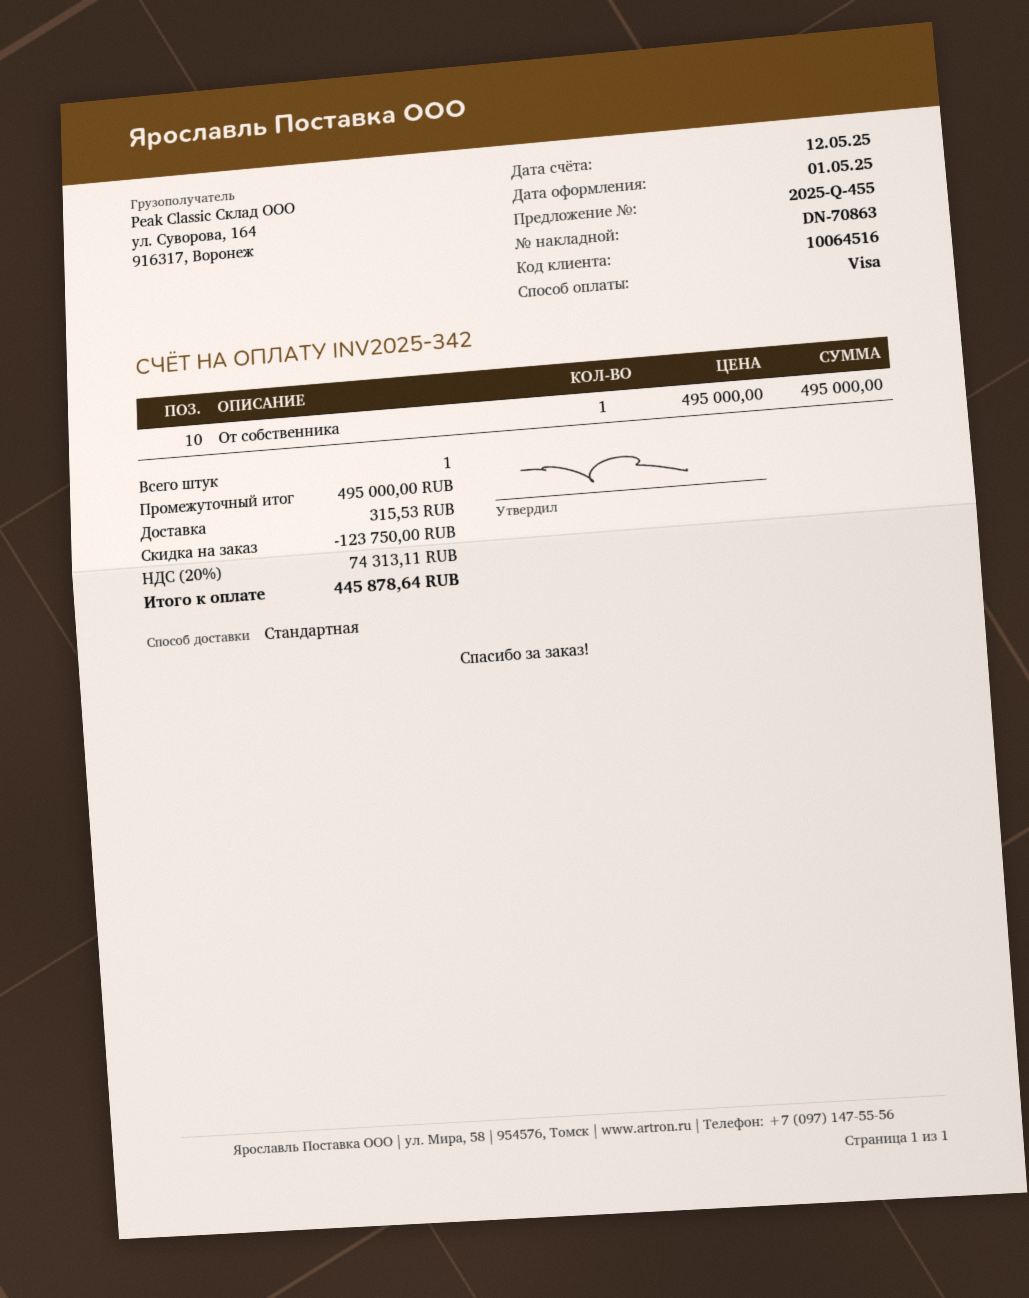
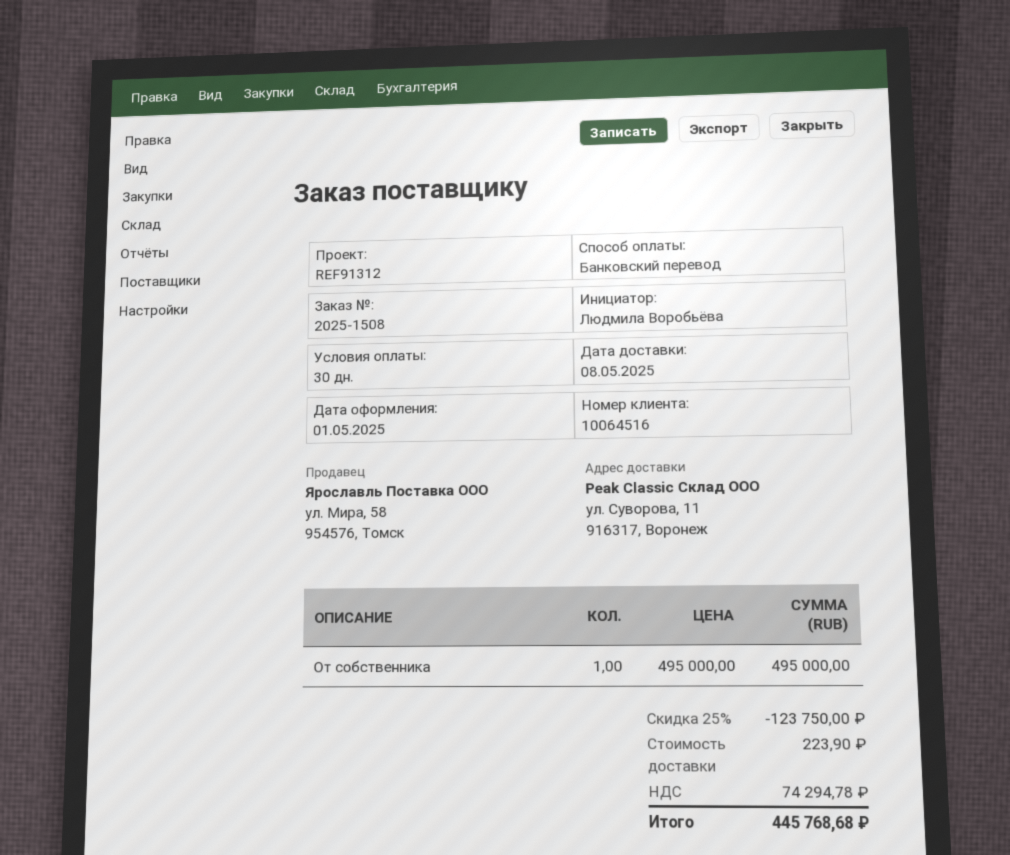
payment method: Visa -> bank transfer
ship to: ул. Суворова, 164, 916317, Воронеж -> ул. Суворова, 11, 916317, Воронеж
shipping: 315.53 -> 223.90
tax: 74313.11 -> 74294.78
total: 445878.64 -> 445768.68

